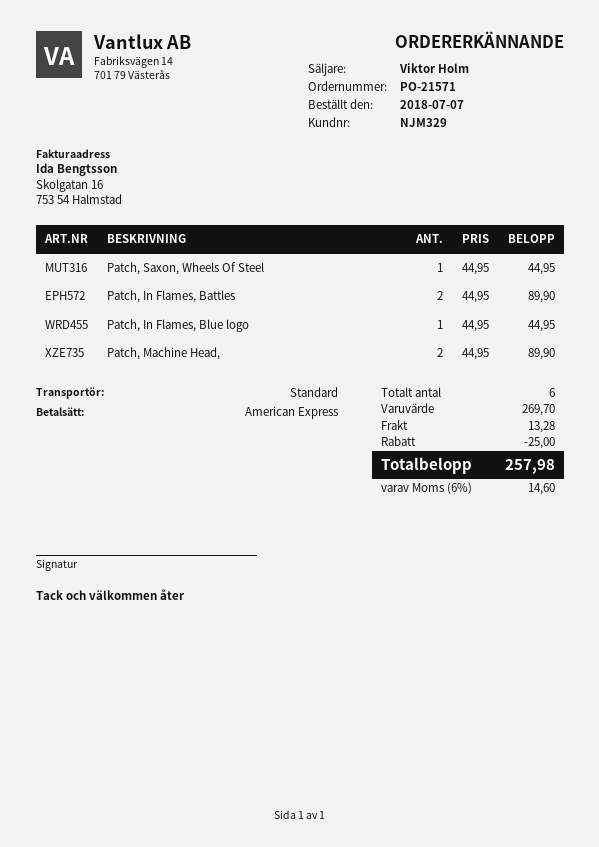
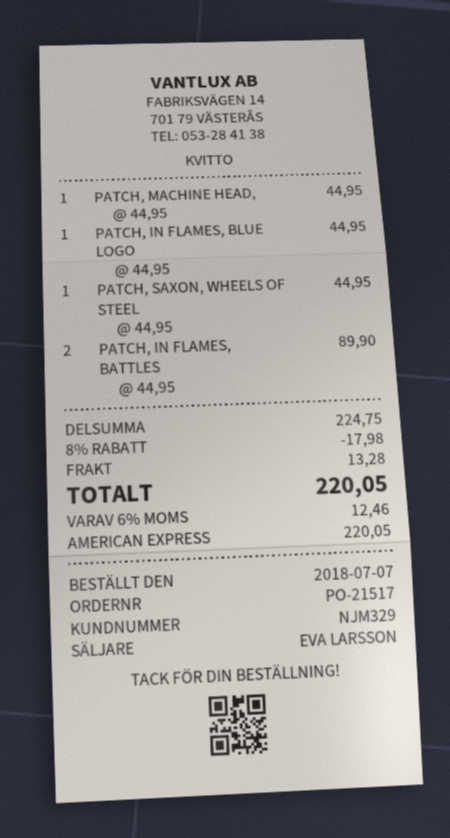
order number: PO-21571 -> PO-21517
sales rep: Viktor Holm -> EVA LARSSON
Patch, Machine Head,: 2 x 44.95 = 89.90 -> 1 x 44.95 = 44.95
subtotal: 269.70 -> 224.75
discount: 25.00 -> 17.98
tax: 6% = 14.60 -> 6% = 12.46
total: 257.98 -> 220.05

